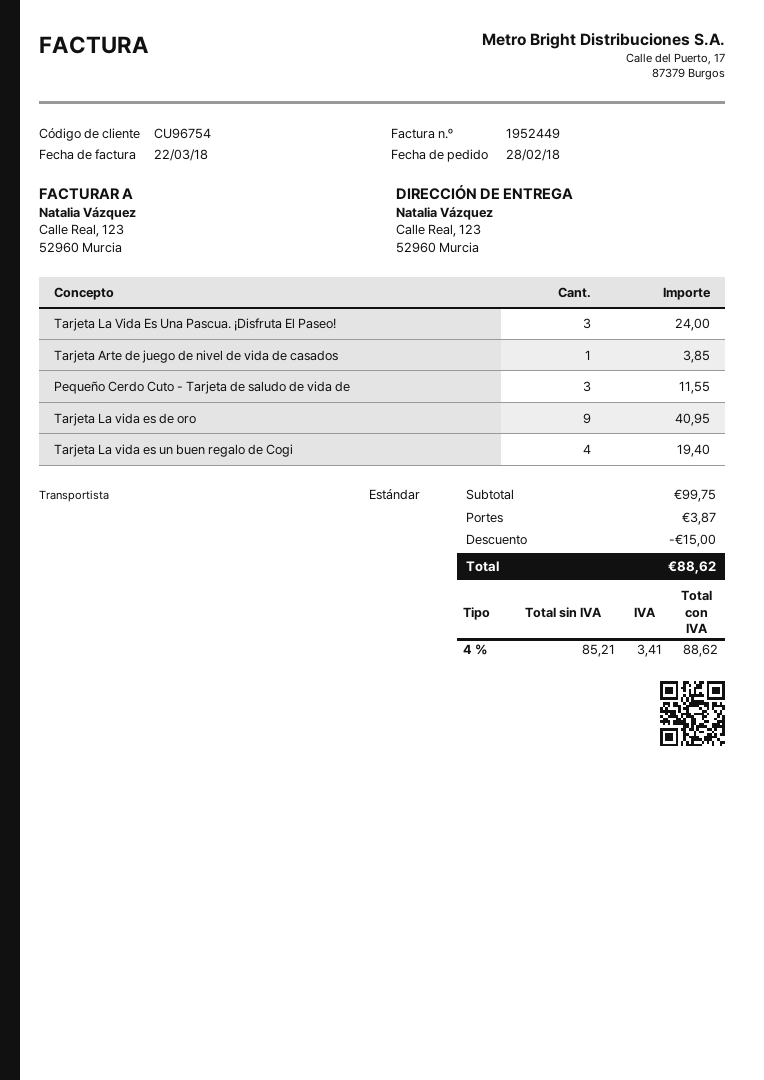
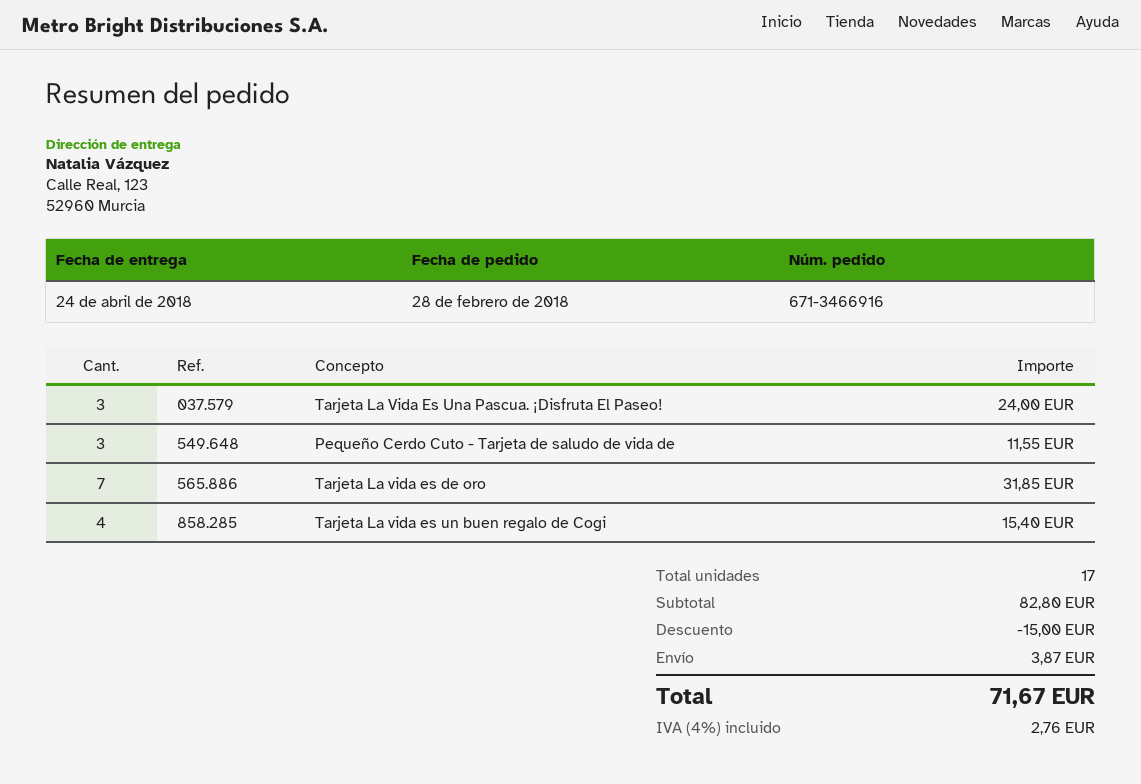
Tarjeta Arte de juego de nivel de vida de casados: 1 for 3.85 -> none
Tarjeta La vida es de oro: 9 for 40.95 -> 7 for 31.85
Tarjeta La vida es un buen regalo de Cogi: 4 for 19.40 -> 4 for 15.40
subtotal: 99.75 -> 82.80
tax: 4% = 3.41 -> 4% = 2.76
total: 88.62 -> 71.67

